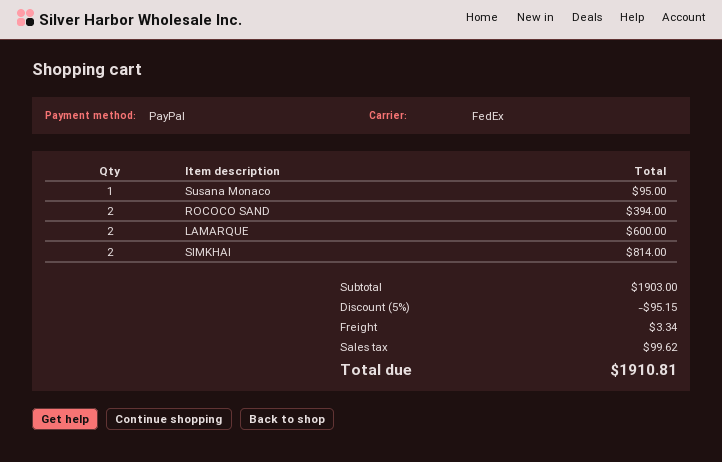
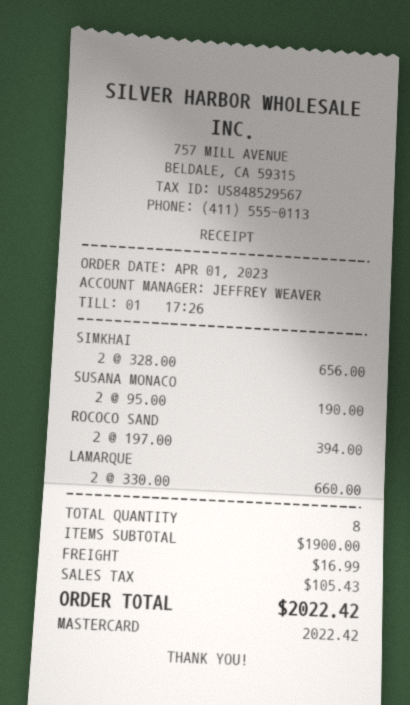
payment method: PayPal -> Mastercard
Susana Monaco: 1 for 95.00 -> 2 for 190.00
LAMARQUE: 2 for 600.00 -> 2 for 660.00
SIMKHAI: 2 for 814.00 -> 2 for 656.00
subtotal: 1903.00 -> 1900.00
discount: 5% = 95.15 -> none
shipping: 3.34 -> 16.99
tax: 99.62 -> 105.43
total: 1910.81 -> 2022.42

